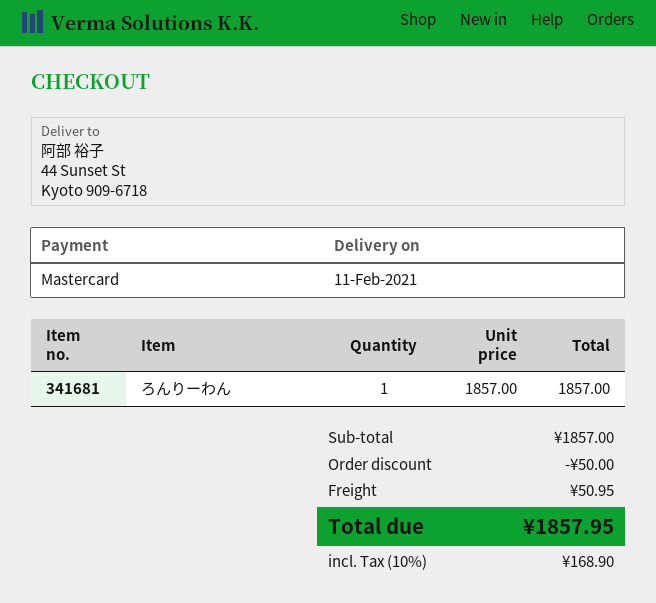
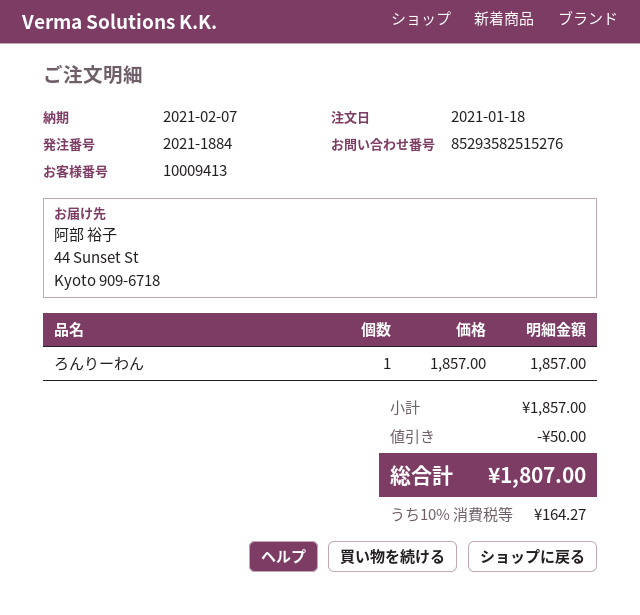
delivery date: 2021-02-11 -> 2021-02-07
shipping: 50.95 -> none
tax: 10% = 168.90 -> 10% = 164.27
total: 1857.95 -> 1807.00

